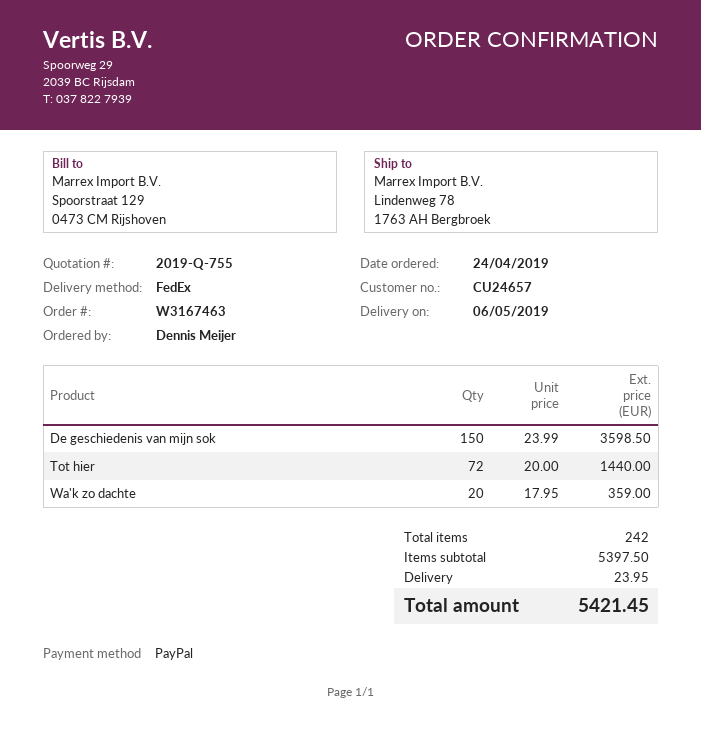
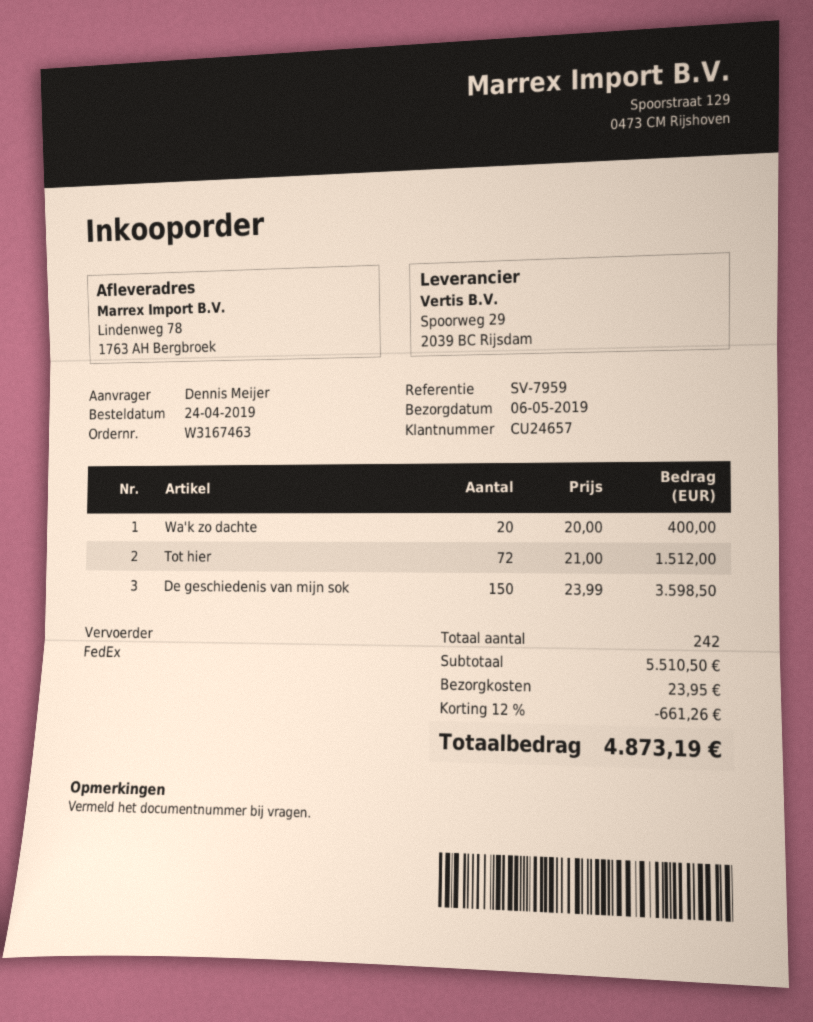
Tot hier: 72 x 20.00 = 1440.00 -> 72 x 21.00 = 1512.00
Wa'k zo dachte: 20 x 17.95 = 359.00 -> 20 x 20.00 = 400.00
subtotal: 5397.50 -> 5510.50
discount: none -> 12% = 661.26
total: 5421.45 -> 4873.19

